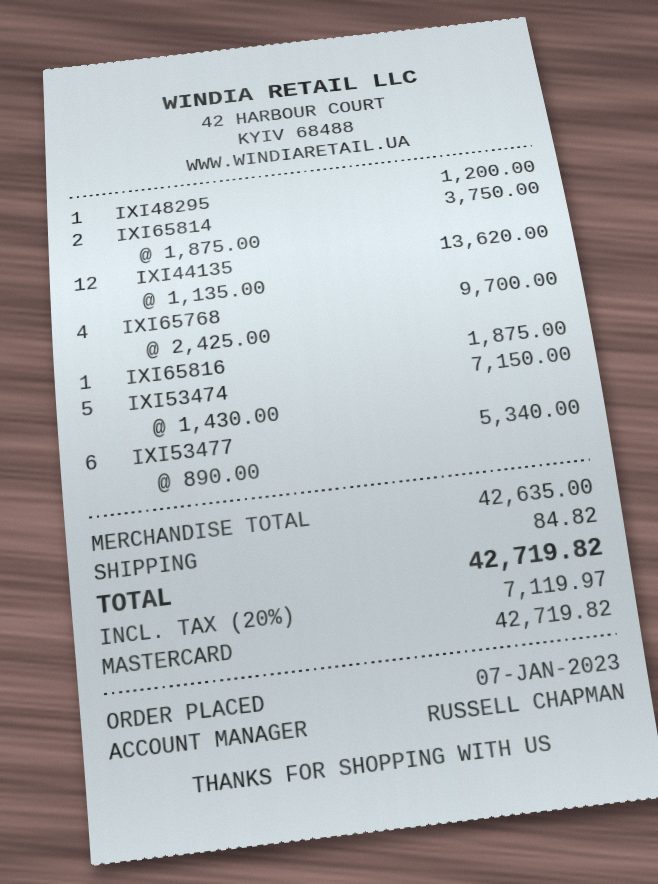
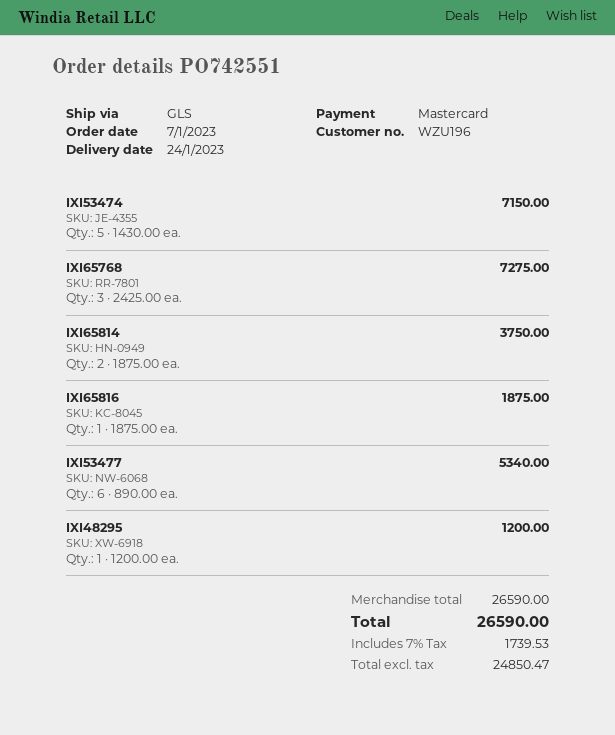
IXI44135: 12 x 1135.00 = 13620.00 -> none
IXI65768: 4 x 2425.00 = 9700.00 -> 3 x 2425.00 = 7275.00
subtotal: 42635.00 -> 26590.00
shipping: 84.82 -> none
tax: 20% = 7119.97 -> 7% = 1739.53
total: 42719.82 -> 26590.00

